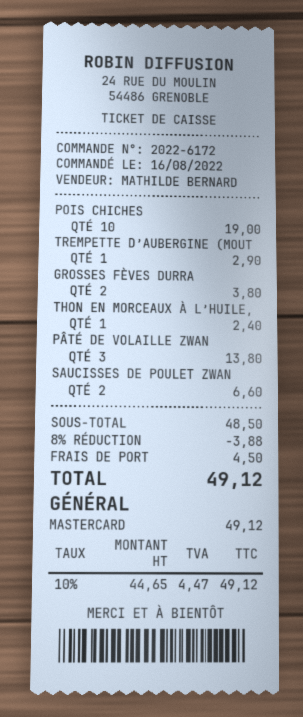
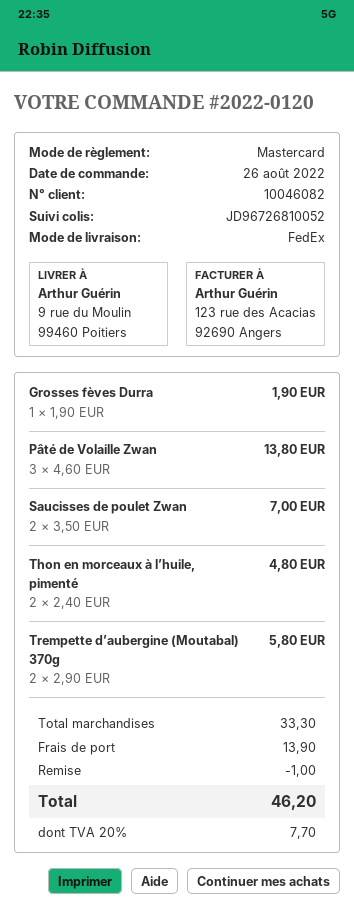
order number: 2022-6172 -> 2022-0120
order date: 2022-08-16 -> 2022-08-26
POIS CHICHES: 10 for 19.00 -> none
TREMPETTE D’AUBERGINE (MOUT: 1 for 2.90 -> 2 for 5.80
GROSSES FÈVES DURRA: 2 for 3.80 -> 1 for 1.90
THON EN MORCEAUX À L’HUILE,: 1 for 2.40 -> 2 for 4.80
SAUCISSES DE POULET ZWAN: 2 for 6.60 -> 2 for 7.00
subtotal: 48.50 -> 33.30
discount: 3.88 -> 1.00
shipping: 4.50 -> 13.90
tax: 10% = 4.47 -> 20% = 7.70
total: 49.12 -> 46.20

